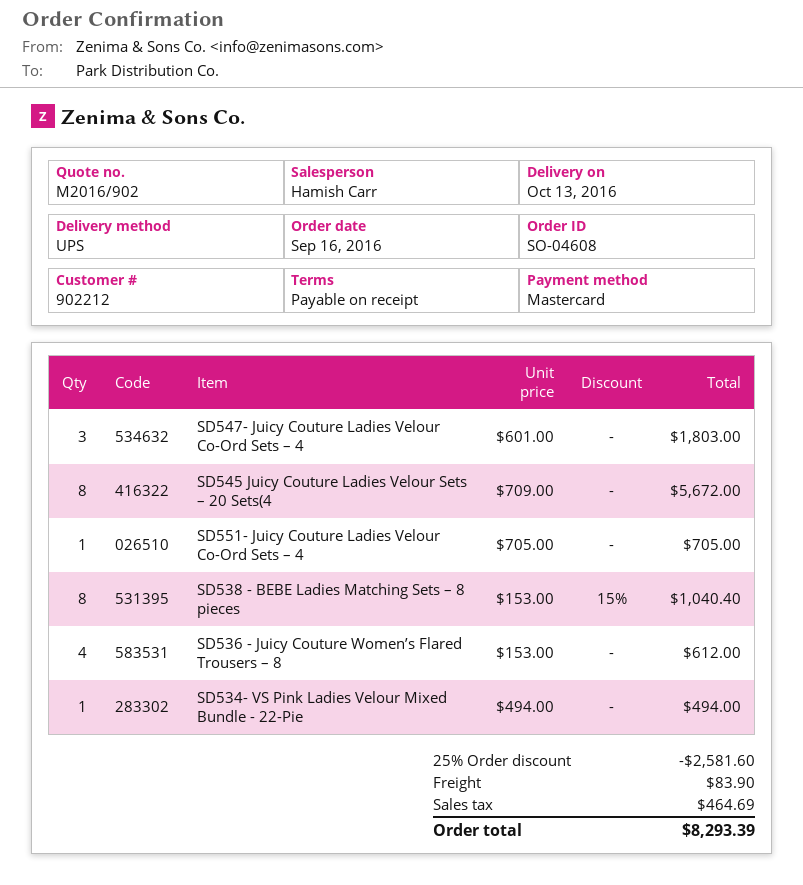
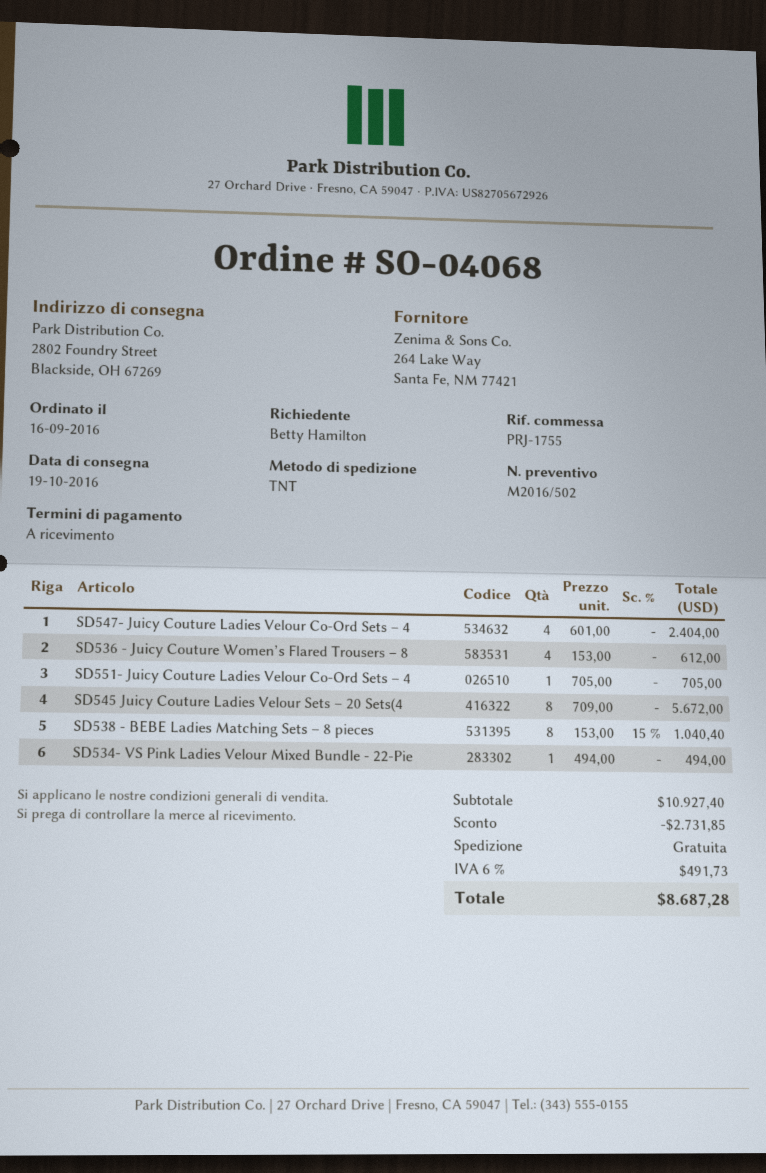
quote number: M2016/902 -> M2016/502
order number: SO-04608 -> SO-04068
delivery date: 2016-10-13 -> 2016-10-19
shipping method: UPS -> TNT
SD547- Juicy Couture Ladies Velour Co-Ord Sets – 4: 3 x 601.00 = 1803.00 -> 4 x 601.00 = 2404.00
discount: 2581.60 -> 2731.85
shipping: 83.90 -> 0.00
tax: 464.69 -> 491.73
total: 8293.39 -> 8687.28

